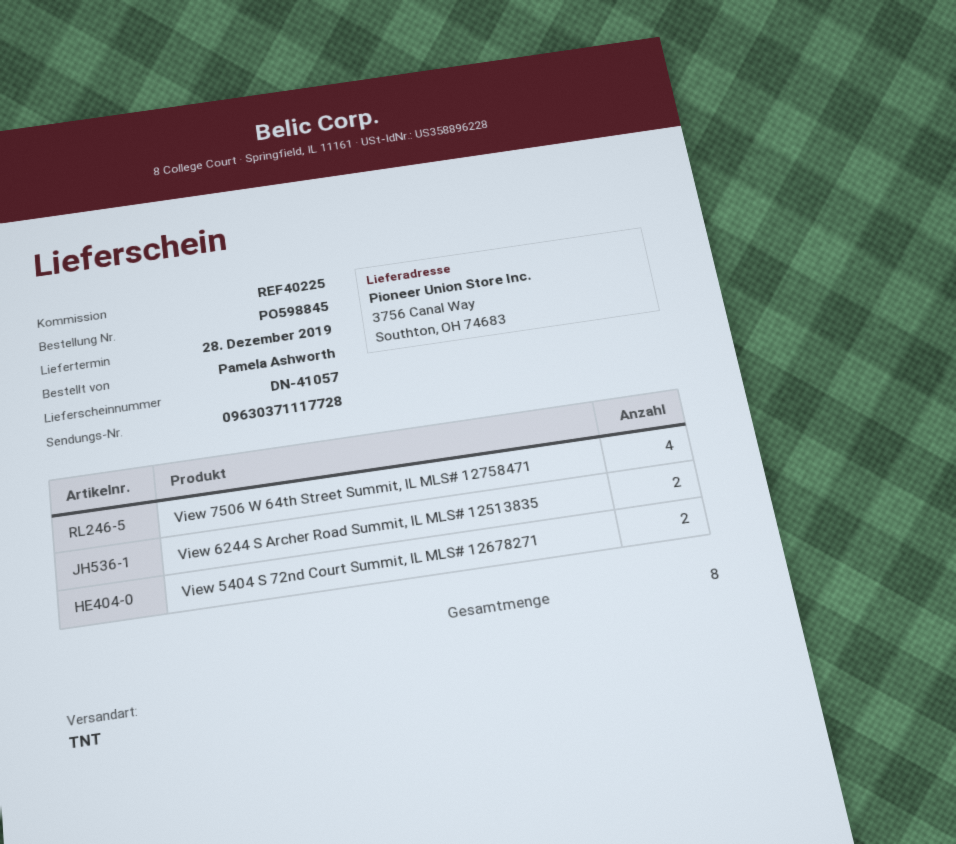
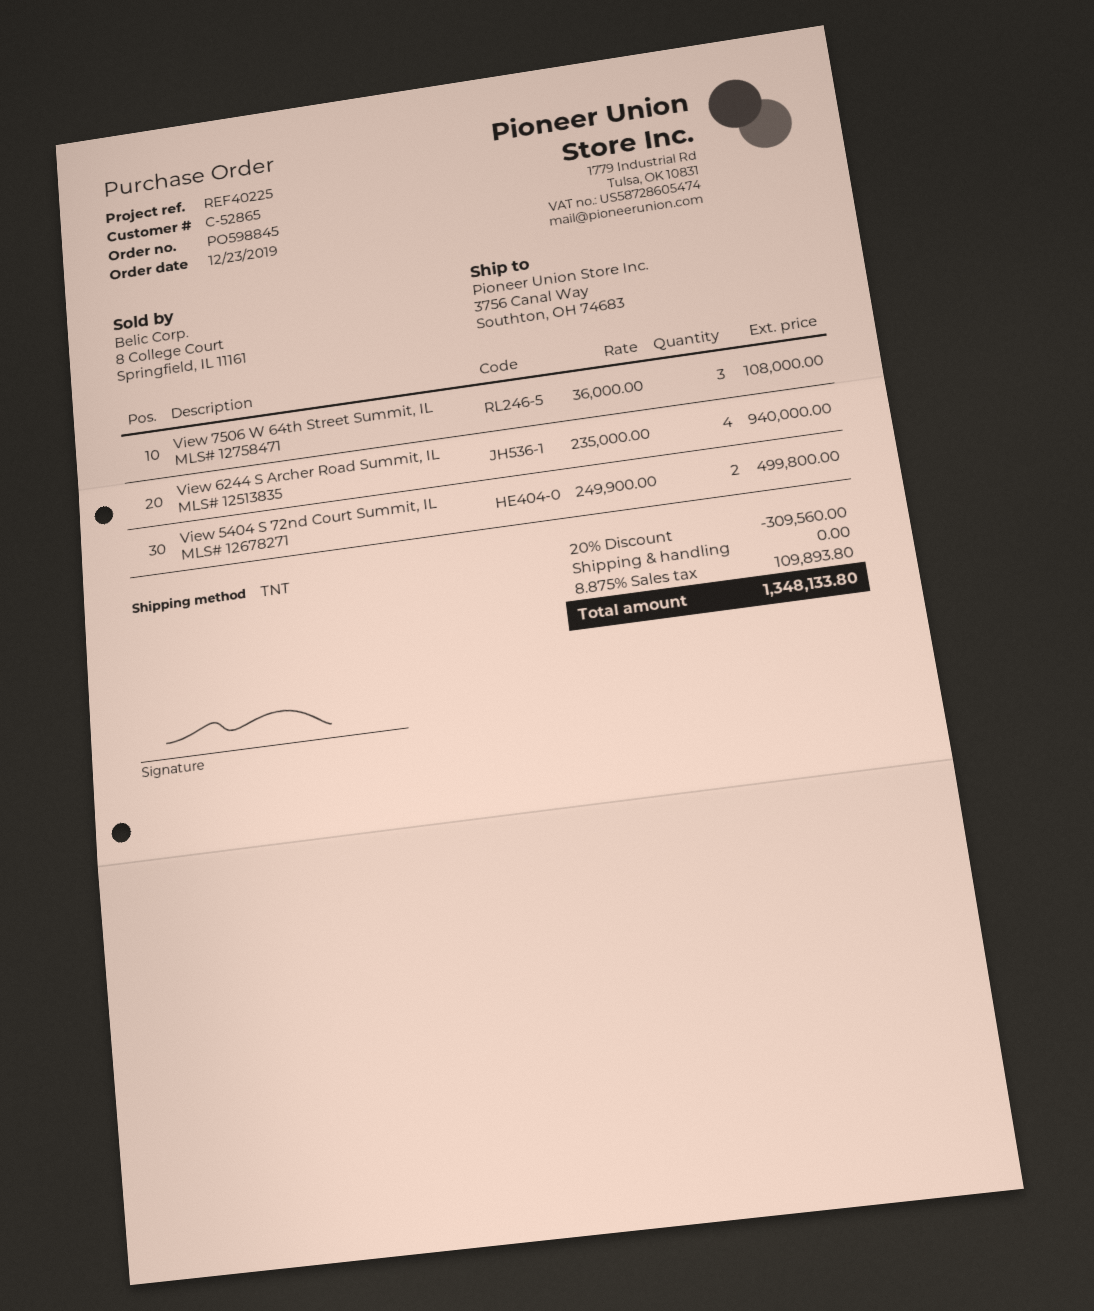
View 7506 W 64th Street Summit, IL MLS# 12758471: 4 -> 3
View 6244 S Archer Road Summit, IL MLS# 12513835: 2 -> 4

